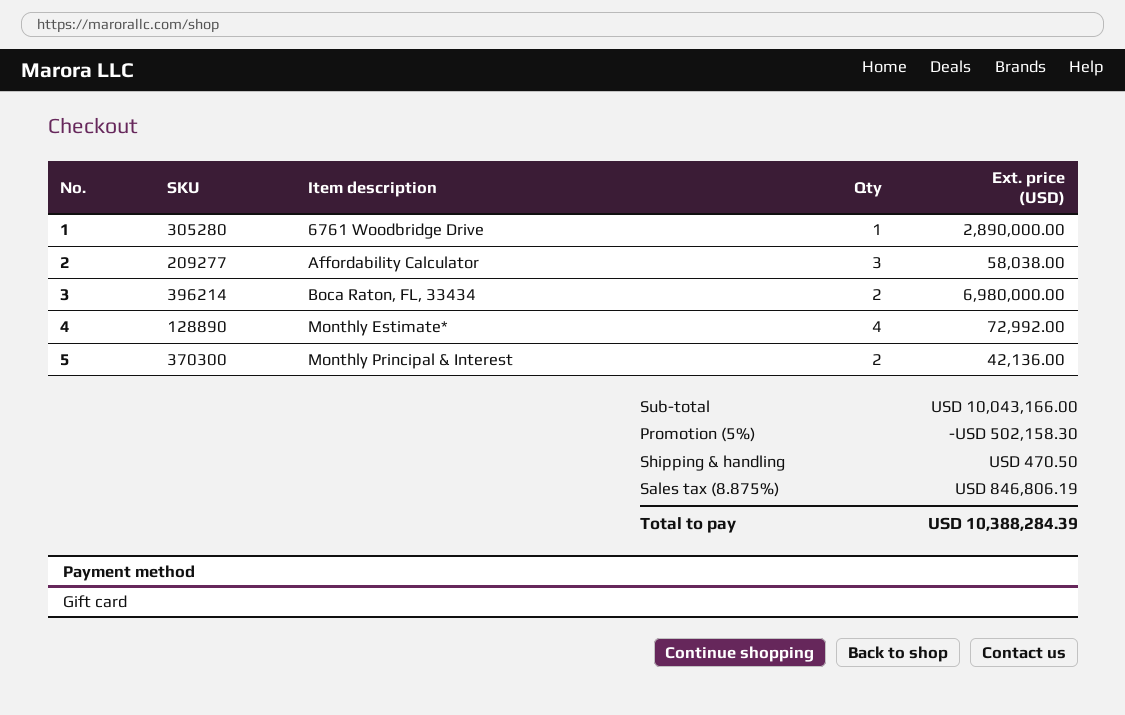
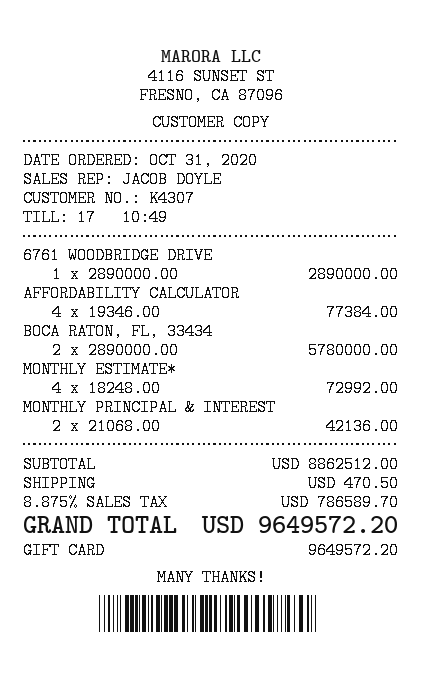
Affordability Calculator: 3 for 58038.00 -> 4 for 77384.00
Boca Raton, FL, 33434: 2 for 6980000.00 -> 2 for 5780000.00
subtotal: 10043166.00 -> 8862512.00
discount: 5% = 502158.30 -> none
tax: 8.875% = 846806.19 -> 8.875% = 786589.70
total: 10388284.39 -> 9649572.20

